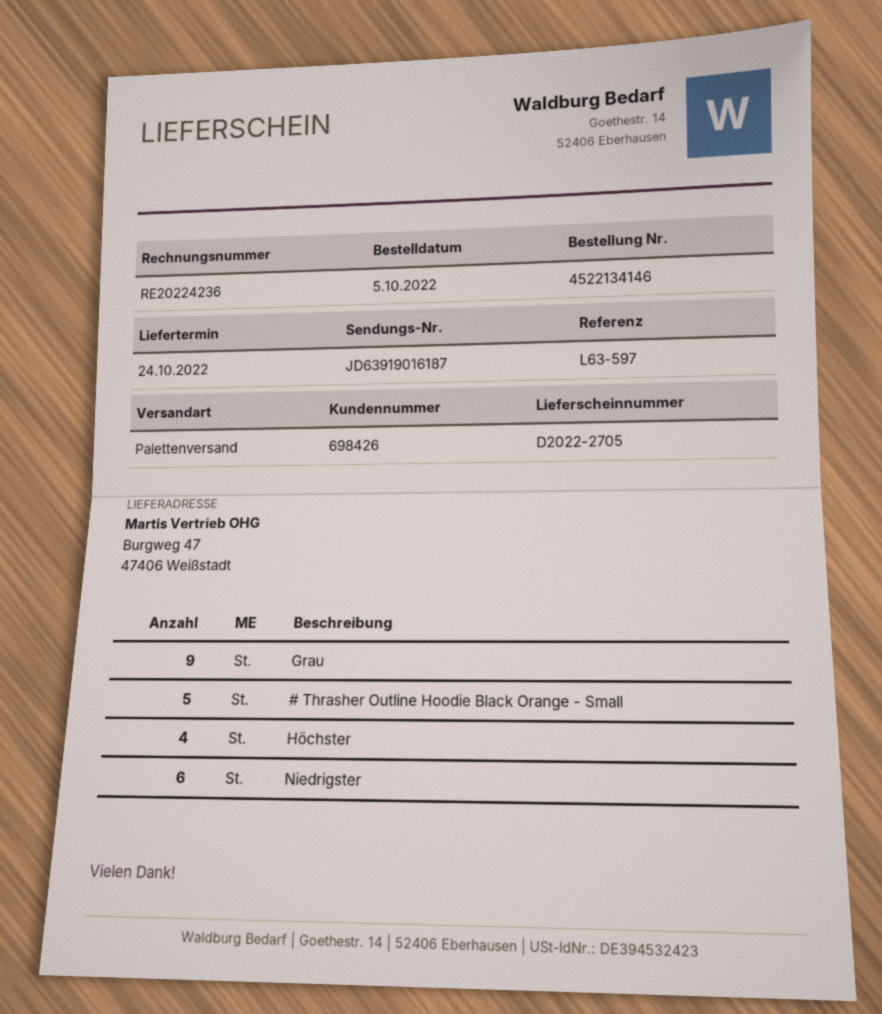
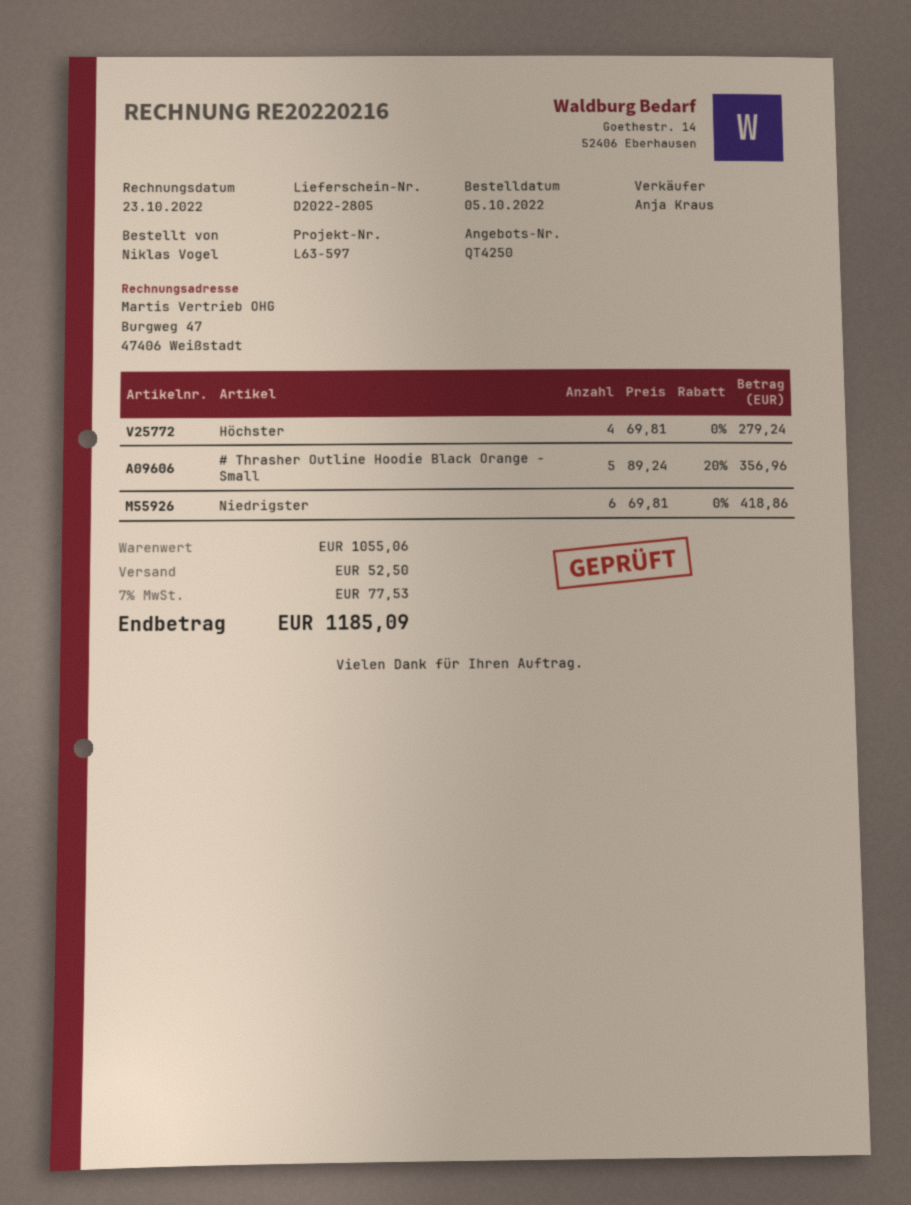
delivery note number: D2022-2705 -> D2022-2805
invoice number: RE20224236 -> RE20220216
Grau: 9 -> none

